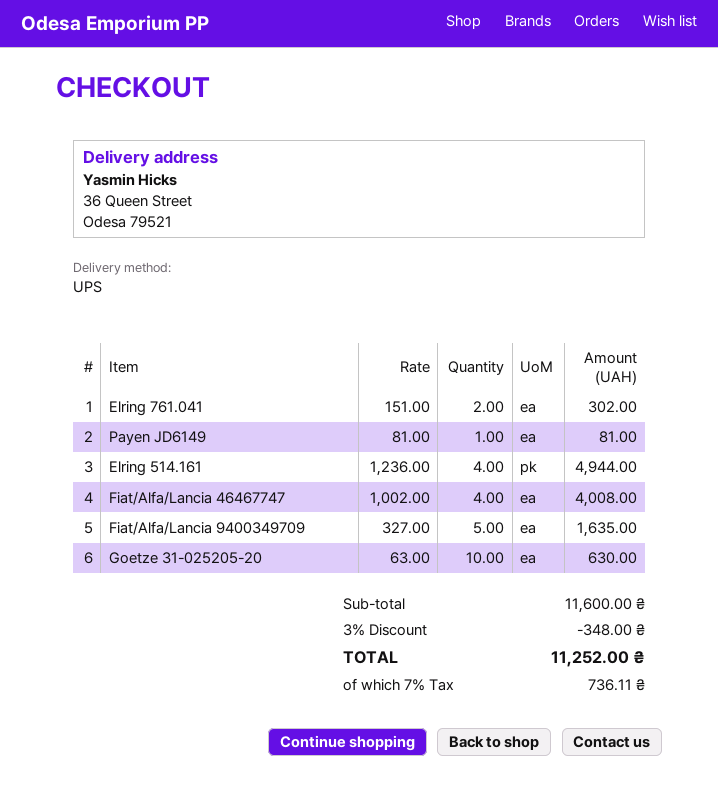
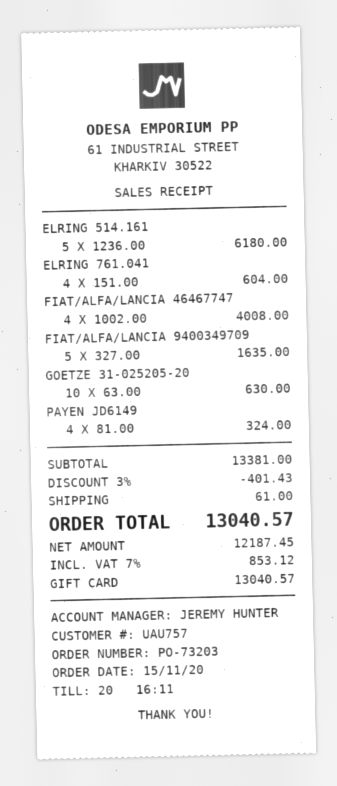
Elring 761.041: 2 x 151.00 = 302.00 -> 4 x 151.00 = 604.00
Payen JD6149: 1 x 81.00 = 81.00 -> 4 x 81.00 = 324.00
Elring 514.161: 4 x 1236.00 = 4944.00 -> 5 x 1236.00 = 6180.00
subtotal: 11600.00 -> 13381.00
discount: 3% = 348.00 -> 3% = 401.43
shipping: none -> 61.00
tax: 7% = 736.11 -> 7% = 853.12
total: 11252.00 -> 13040.57

